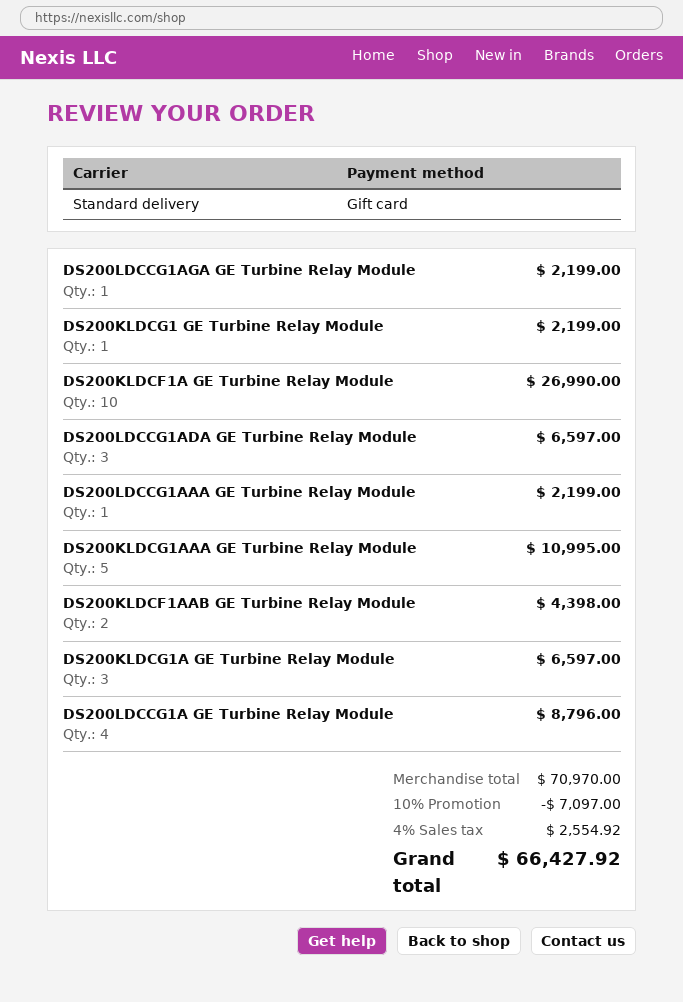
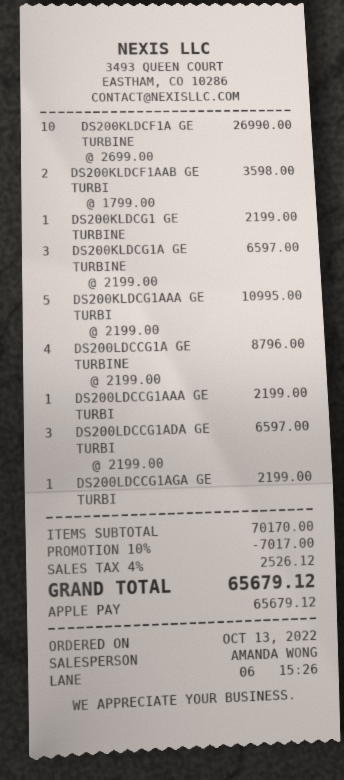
payment method: gift card -> Apple Pay
DS200KLDCF1AAB GE Turbine Relay Module: 2 for 4398.00 -> 2 for 3598.00
subtotal: 70970.00 -> 70170.00
discount: 10% = 7097.00 -> 10% = 7017.00
tax: 4% = 2554.92 -> 4% = 2526.12
total: 66427.92 -> 65679.12

